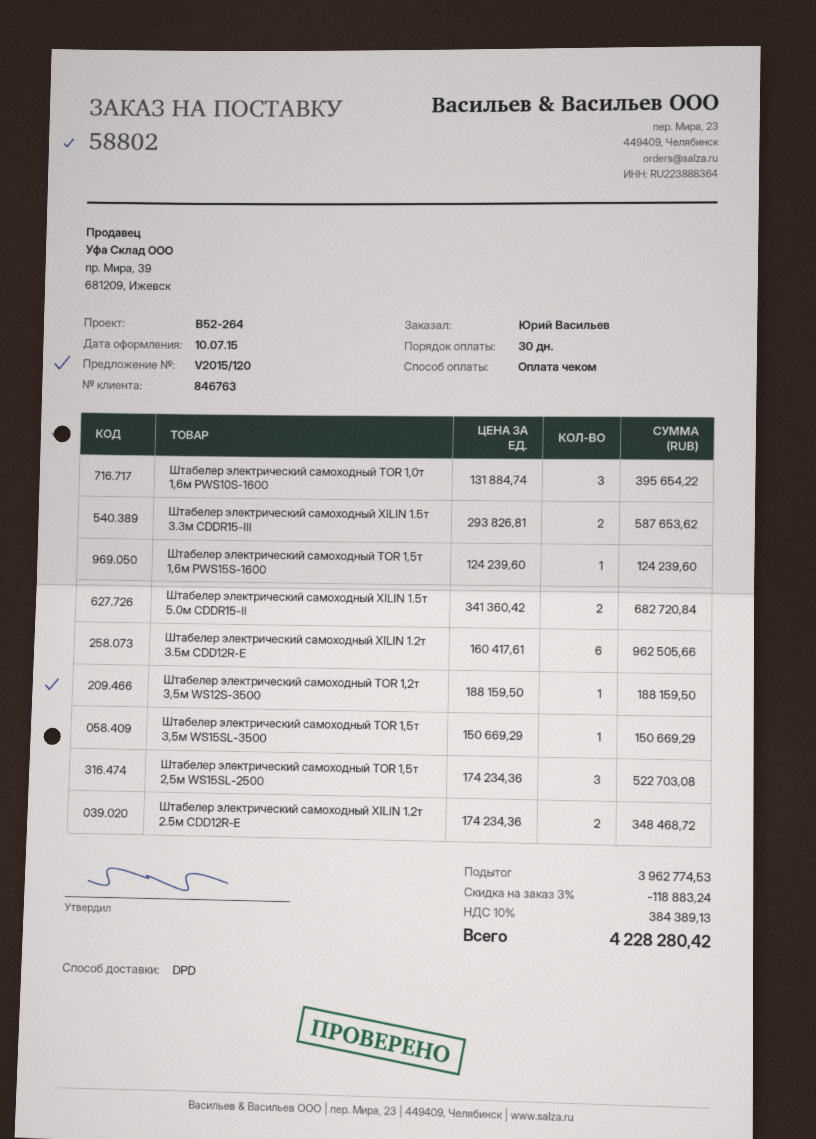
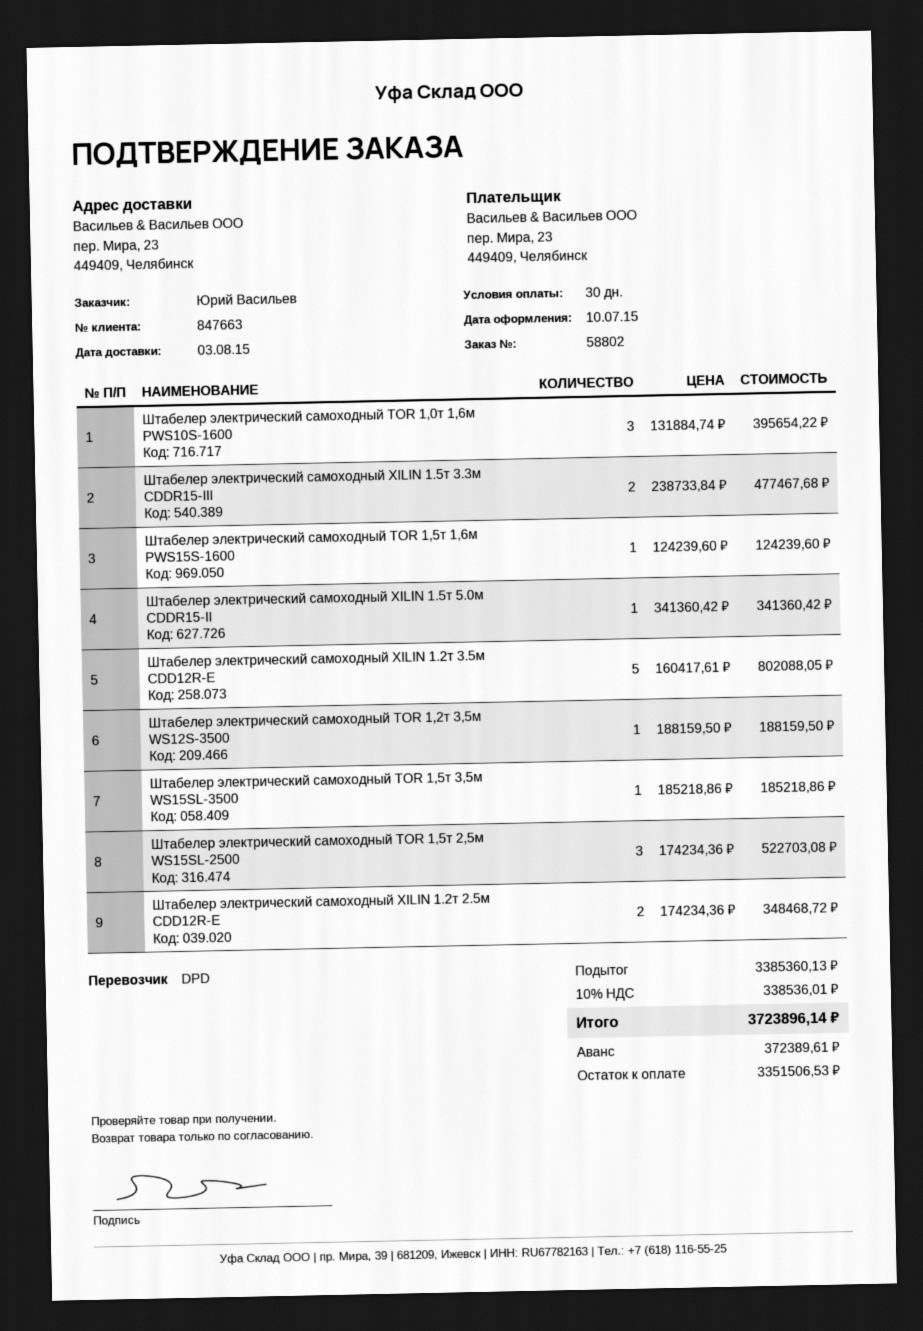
customer number: 846763 -> 847663
Штабелер электрический самоходный XILIN 1.5т 3.3м CDDR15-III: 2 x 293826.81 = 587653.62 -> 2 x 238733.84 = 477467.68
Штабелер электрический самоходный XILIN 1.5т 5.0м CDDR15-II: 2 x 341360.42 = 682720.84 -> 1 x 341360.42 = 341360.42
Штабелер электрический самоходный XILIN 1.2т 3.5м CDD12R-E: 6 x 160417.61 = 962505.66 -> 5 x 160417.61 = 802088.05
Штабелер электрический самоходный TOR 1,5т 3,5м WS15SL-3500: 1 x 150669.29 = 150669.29 -> 1 x 185218.86 = 185218.86
subtotal: 3962774.53 -> 3385360.13
discount: 3% = 118883.24 -> none
tax: 10% = 384389.13 -> 10% = 338536.01
total: 4228280.42 -> 3723896.14

